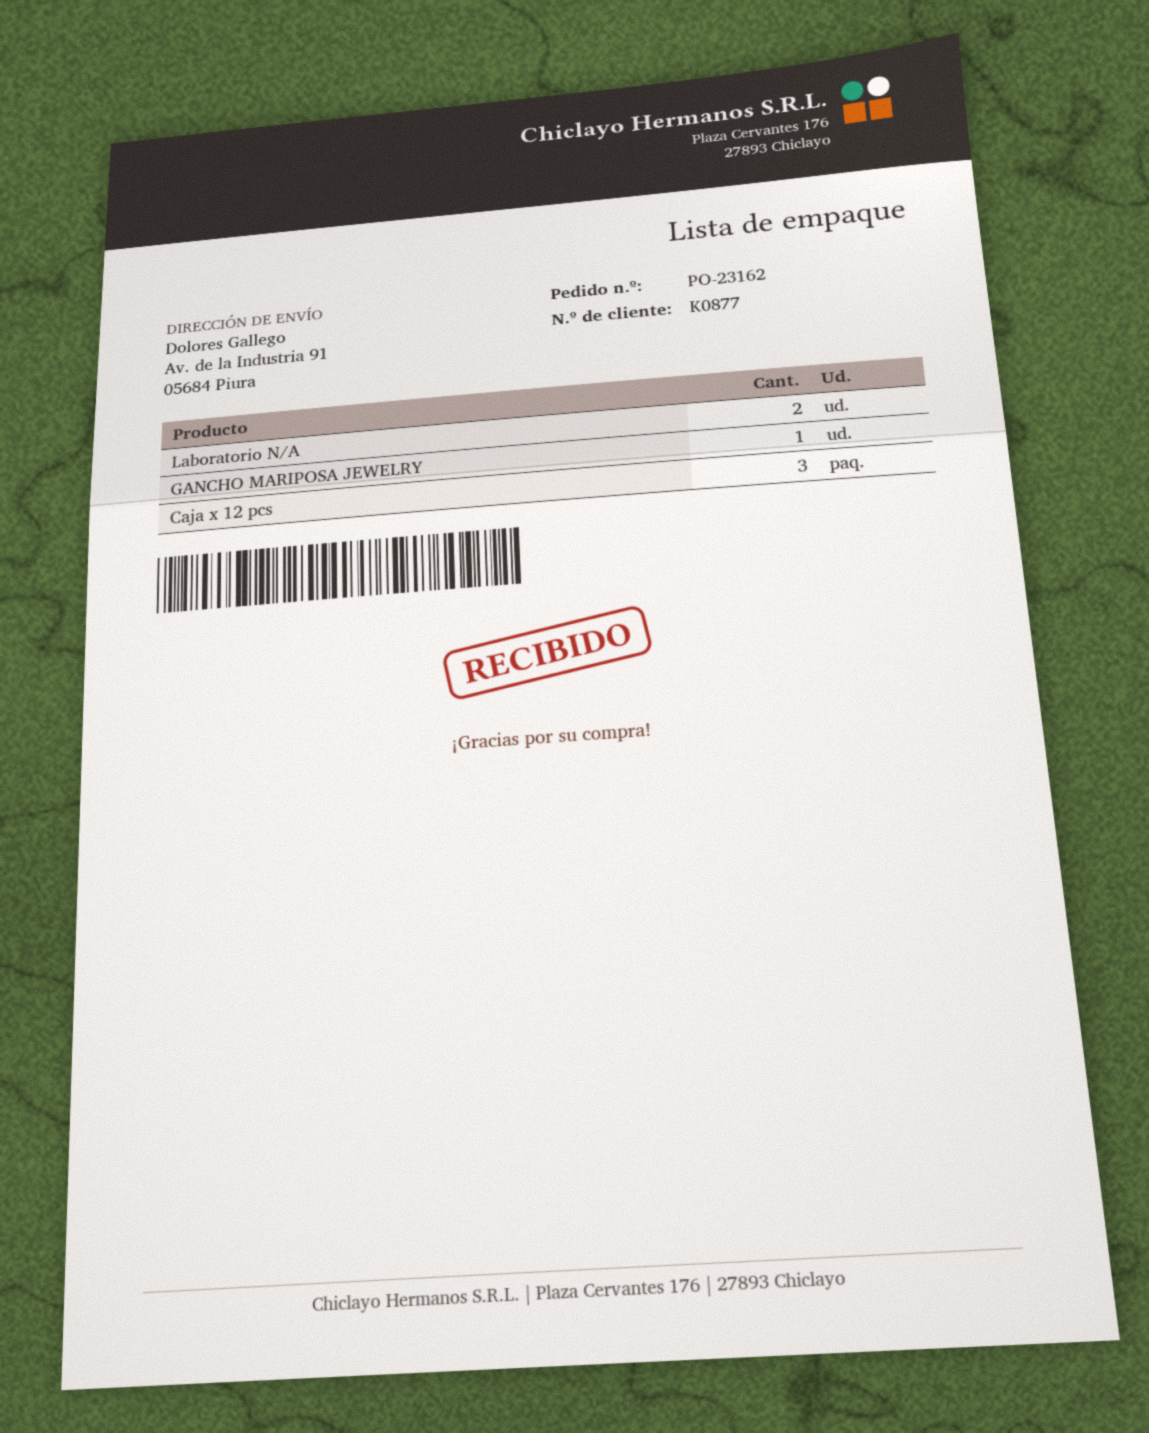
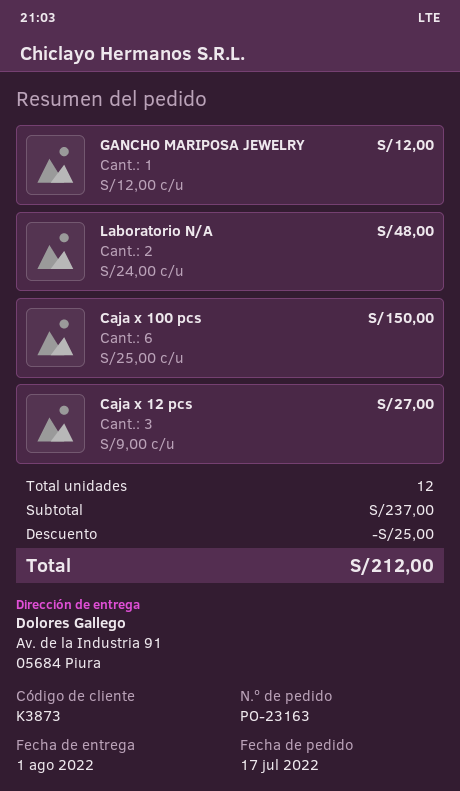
order number: PO-23162 -> PO-23163
customer number: K0877 -> K3873
Caja x 100 pcs: none -> 6

